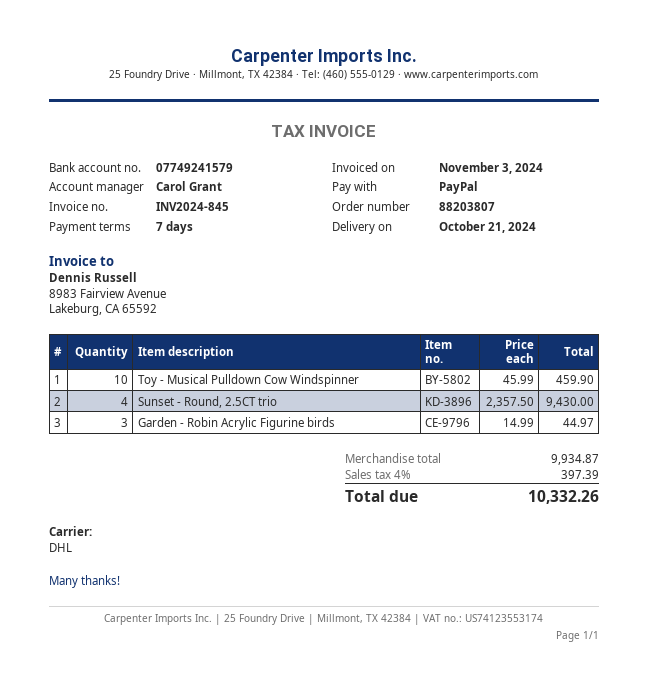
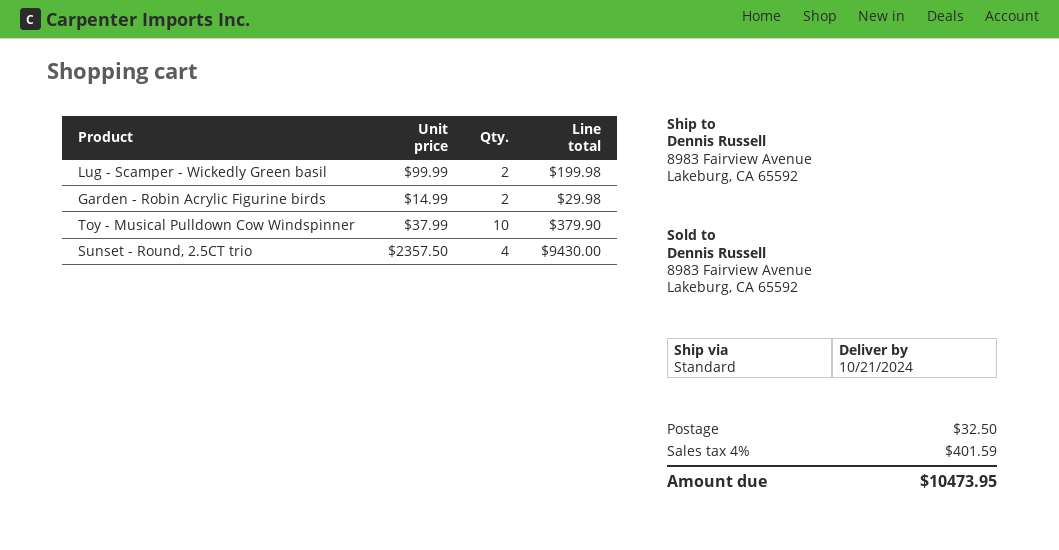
shipping method: DHL -> standard
Toy - Musical Pulldown Cow Windspinner: 10 x 45.99 = 459.90 -> 10 x 37.99 = 379.90
Garden - Robin Acrylic Figurine birds: 3 x 14.99 = 44.97 -> 2 x 14.99 = 29.98
Lug - Scamper - Wickedly Green basil: none -> 2 x 99.99 = 199.98
shipping: none -> 32.50
tax: 4% = 397.39 -> 4% = 401.59
total: 10332.26 -> 10473.95

